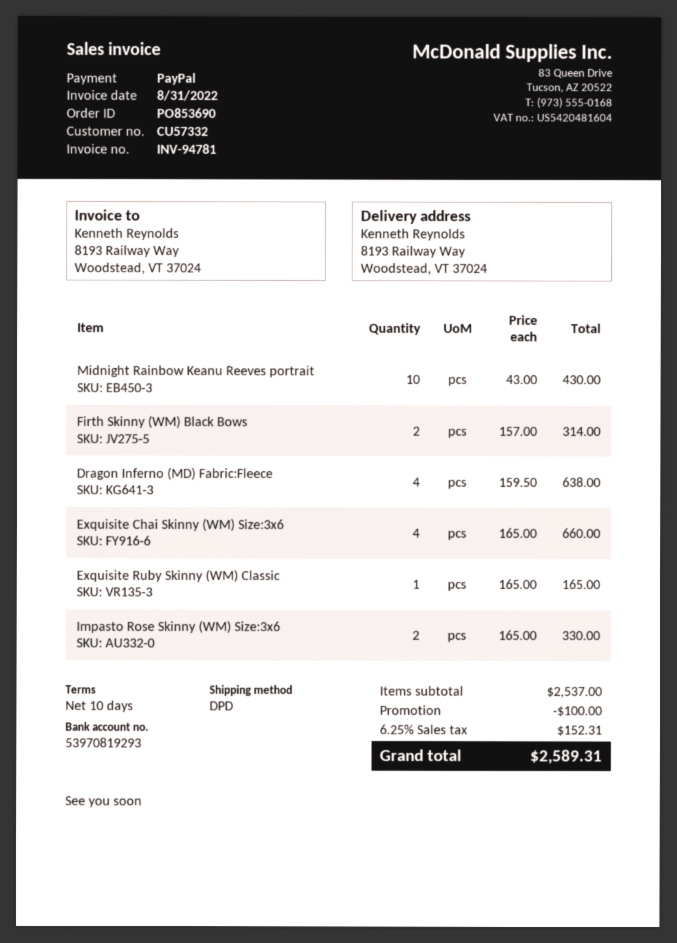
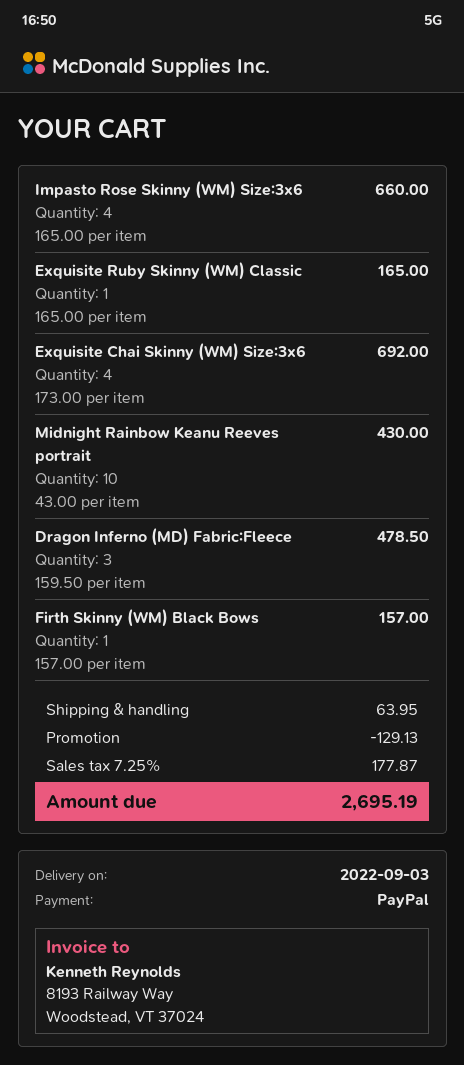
Firth Skinny (WM) Black Bows: 2 x 157.00 = 314.00 -> 1 x 157.00 = 157.00
Dragon Inferno (MD) Fabric:Fleece: 4 x 159.50 = 638.00 -> 3 x 159.50 = 478.50
Exquisite Chai Skinny (WM) Size:3x6: 4 x 165.00 = 660.00 -> 4 x 173.00 = 692.00
Impasto Rose Skinny (WM) Size:3x6: 2 x 165.00 = 330.00 -> 4 x 165.00 = 660.00
discount: 100.00 -> 129.13
shipping: none -> 63.95
tax: 6.25% = 152.31 -> 7.25% = 177.87
total: 2589.31 -> 2695.19

